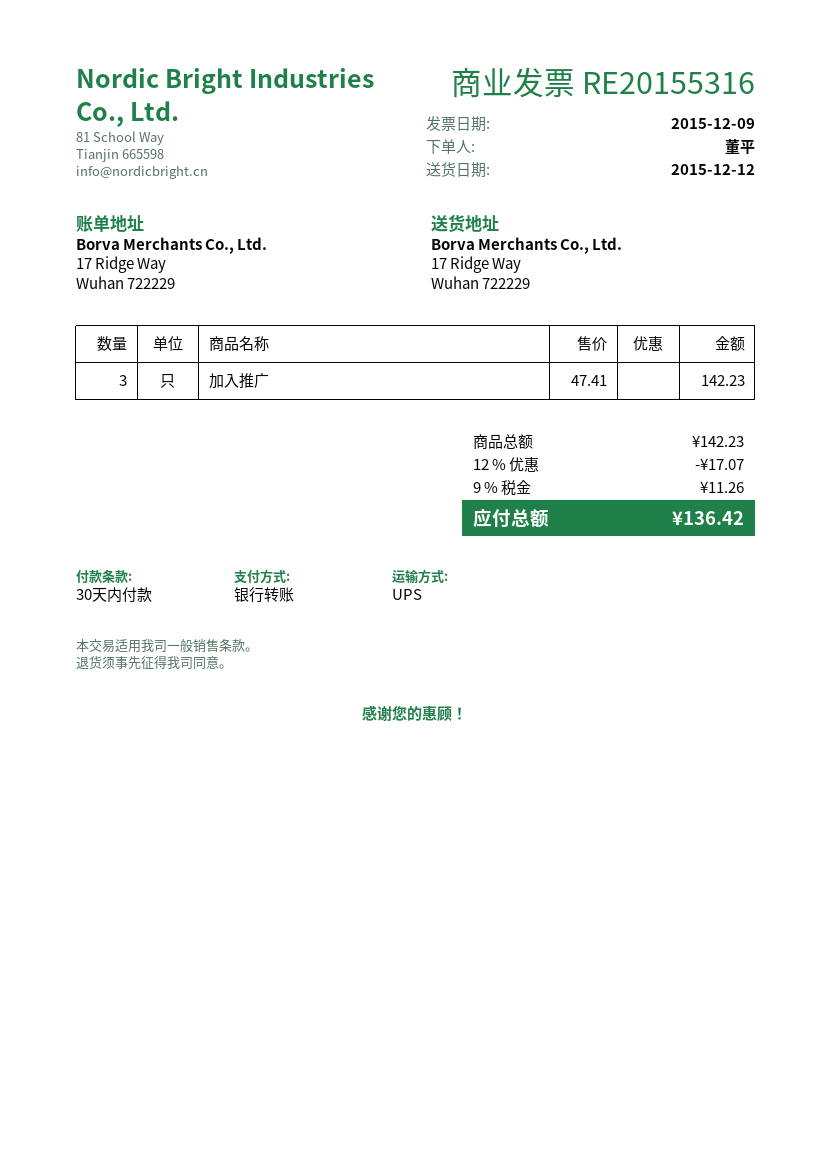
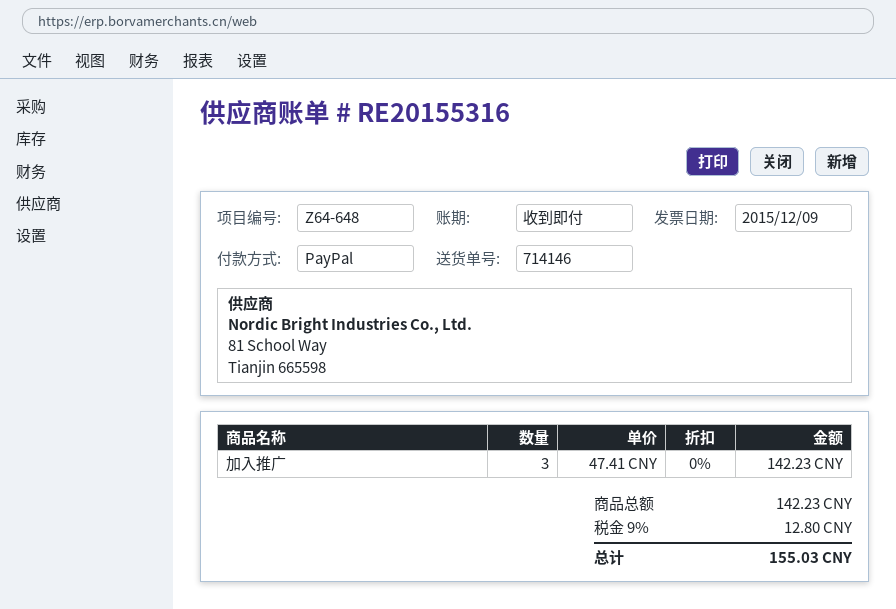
payment terms: 30 days -> on receipt
payment method: bank transfer -> PayPal
discount: 12% = 17.07 -> none
tax: 9% = 11.26 -> 9% = 12.80
total: 136.42 -> 155.03

